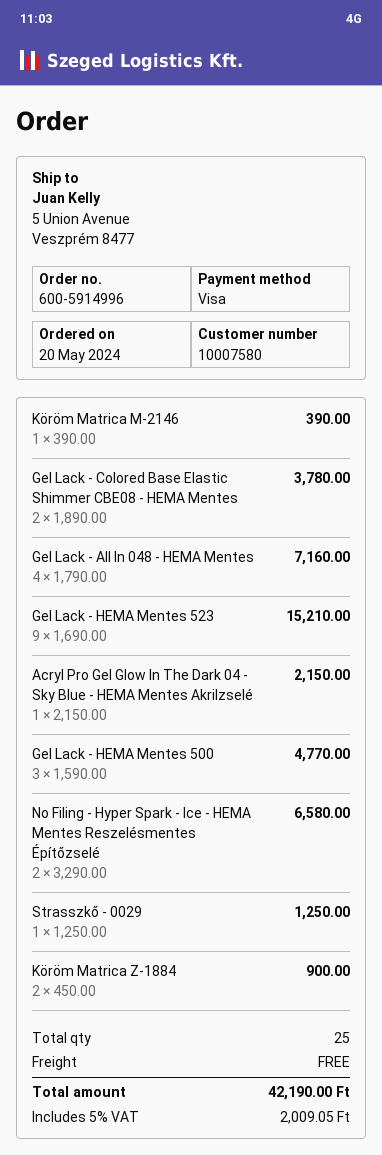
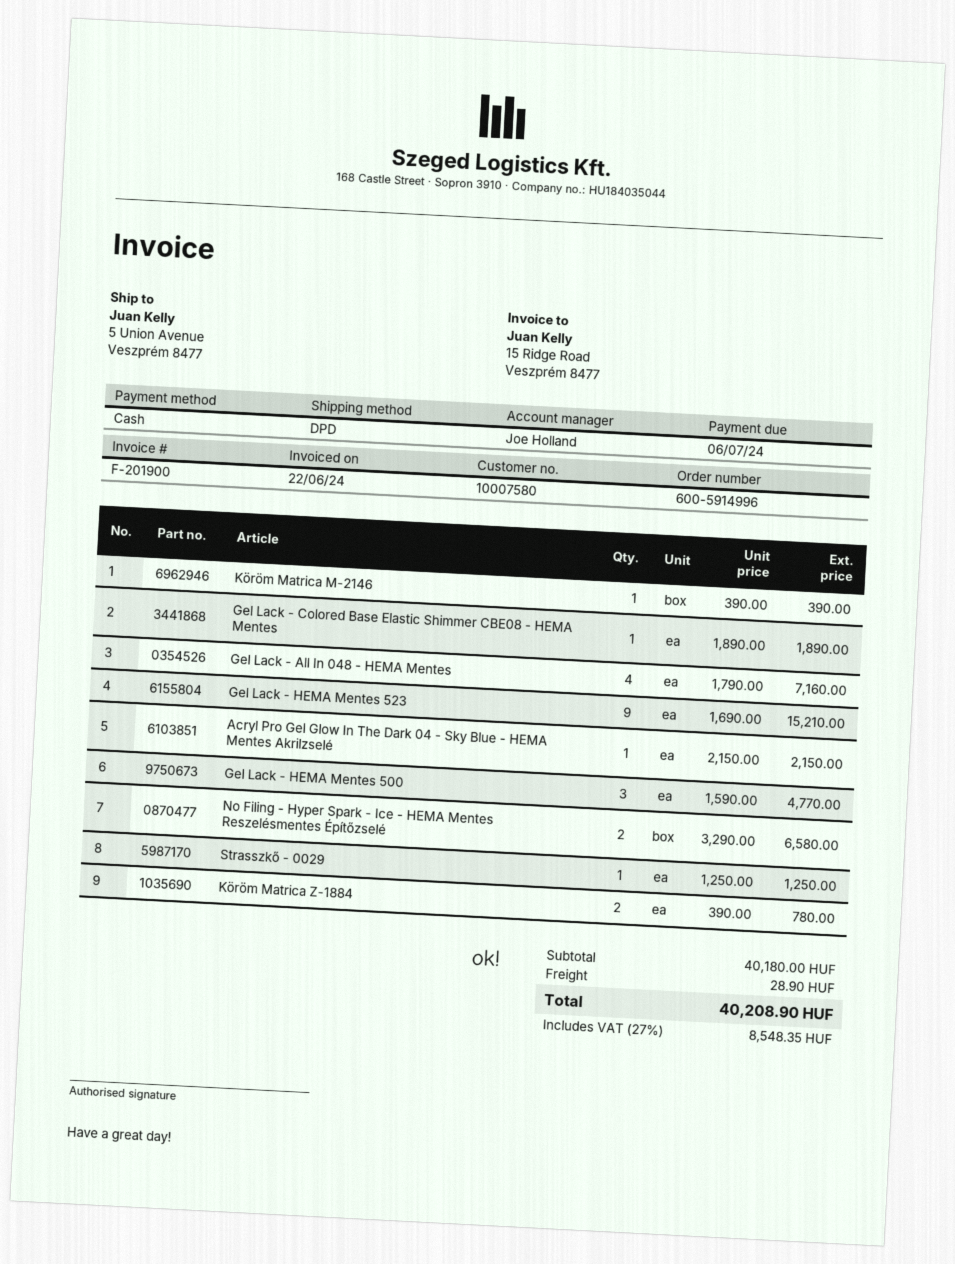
payment method: Visa -> cash
Gel Lack - Colored Base Elastic Shimmer CBE08 - HEMA Mentes: 2 x 1890.00 = 3780.00 -> 1 x 1890.00 = 1890.00
Köröm Matrica Z-1884: 2 x 450.00 = 900.00 -> 2 x 390.00 = 780.00
shipping: 0.00 -> 28.90
tax: 5% = 2009.05 -> 27% = 8548.35
total: 42190.00 -> 40208.90

